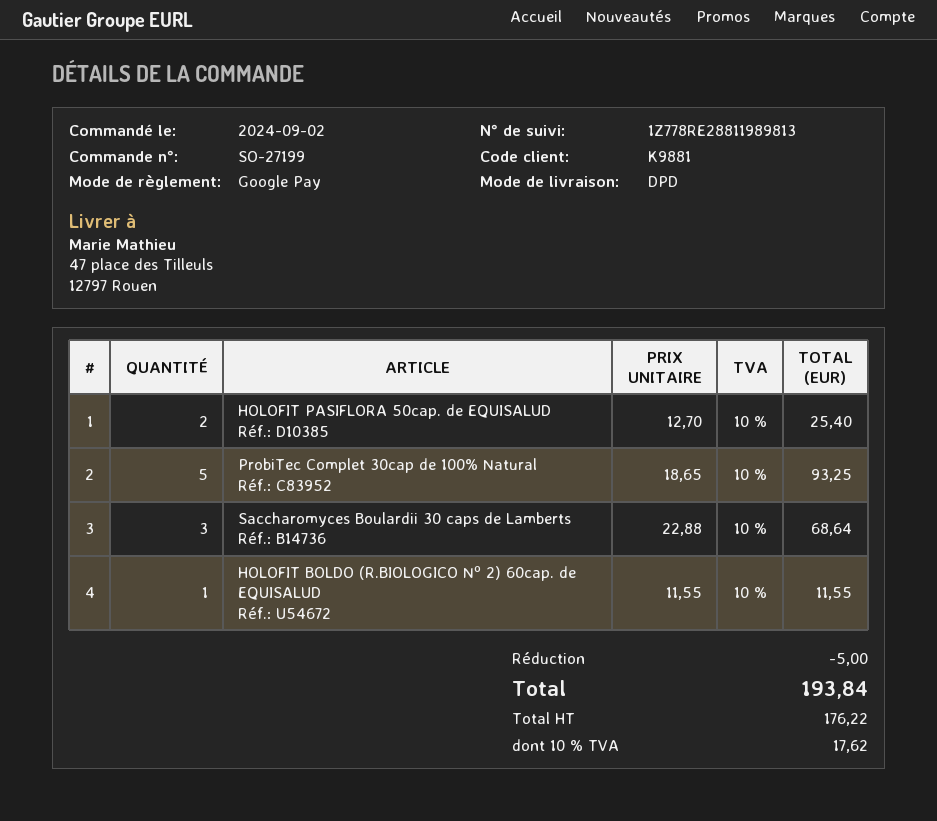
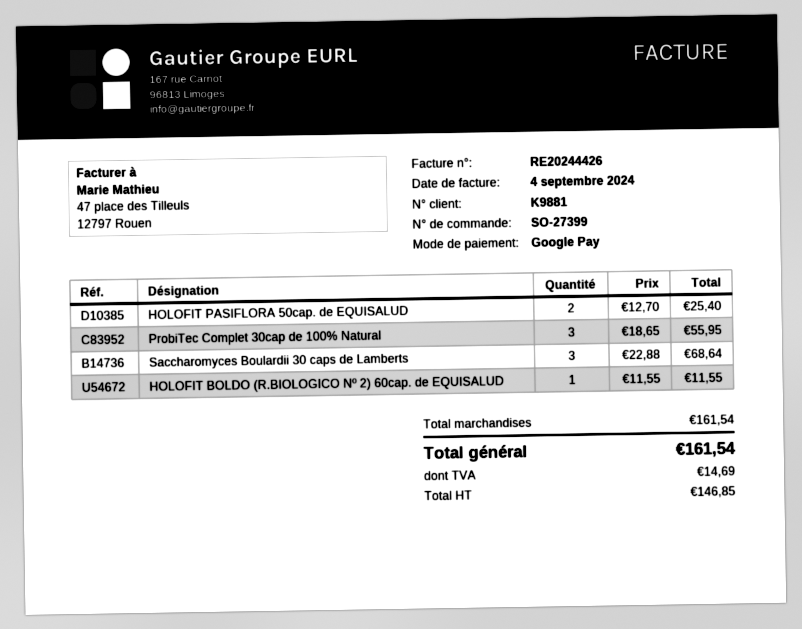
order number: SO-27199 -> SO-27399
ProbiTec Complet 30cap de 100% Natural: 5 x 18.65 = 93.25 -> 3 x 18.65 = 55.95
discount: 5.00 -> none
net: 176.22 -> 146.85
tax: 17.62 -> 14.69
total: 193.84 -> 161.54

